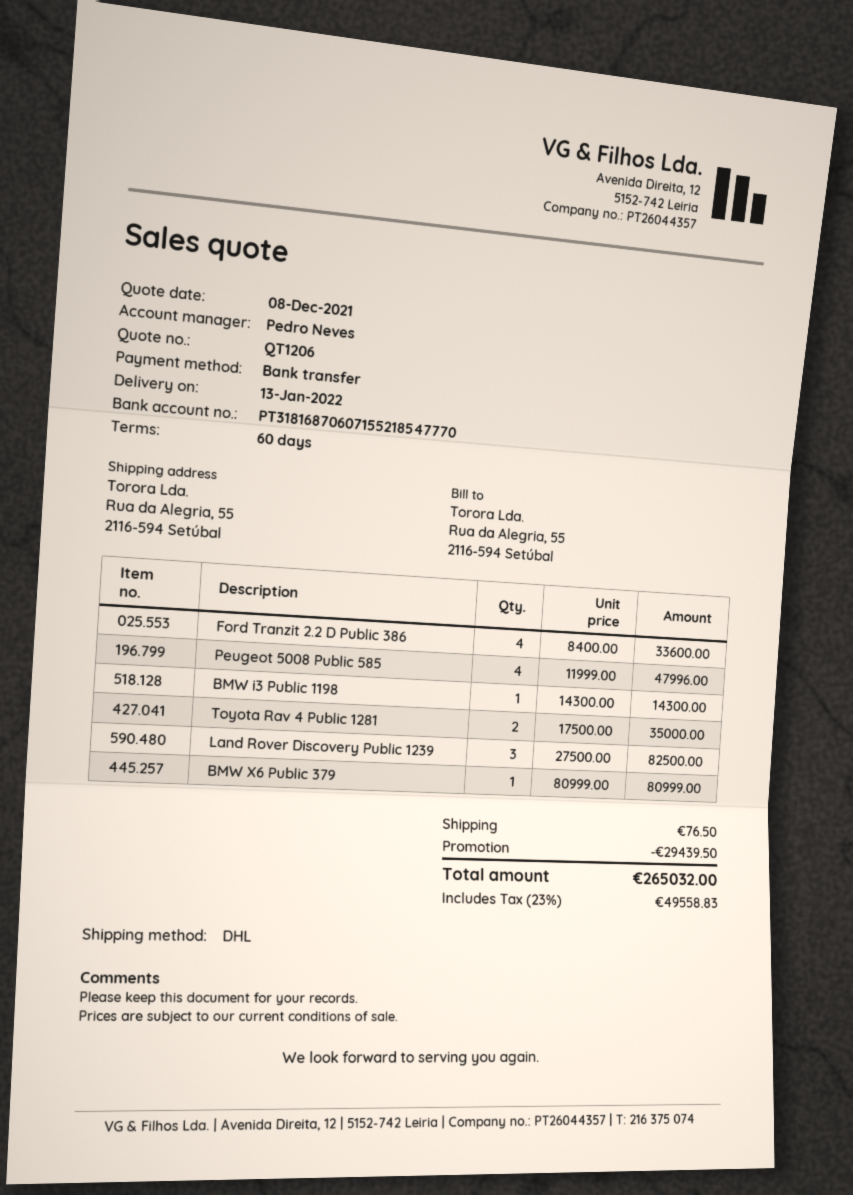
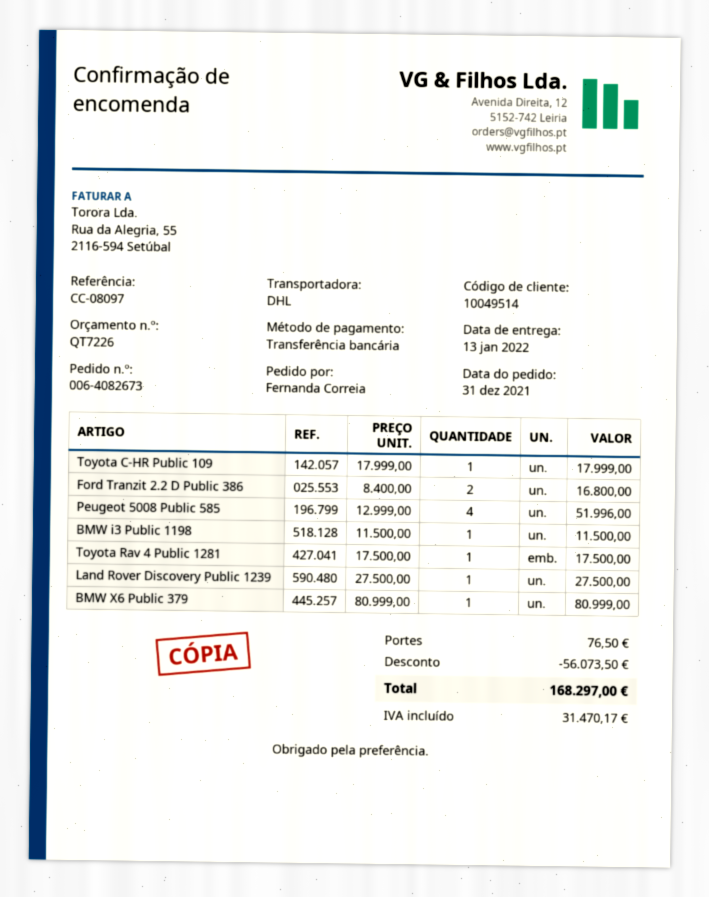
quote number: QT1206 -> QT7226
Ford Tranzit 2.2 D Public 386: 4 x 8400.00 = 33600.00 -> 2 x 8400.00 = 16800.00
Peugeot 5008 Public 585: 4 x 11999.00 = 47996.00 -> 4 x 12999.00 = 51996.00
BMW i3 Public 1198: 1 x 14300.00 = 14300.00 -> 1 x 11500.00 = 11500.00
Toyota Rav 4 Public 1281: 2 x 17500.00 = 35000.00 -> 1 x 17500.00 = 17500.00
Land Rover Discovery Public 1239: 3 x 27500.00 = 82500.00 -> 1 x 27500.00 = 27500.00
Toyota C-HR Public 109: none -> 1 x 17999.00 = 17999.00
discount: 29439.50 -> 56073.50
tax: 49558.83 -> 31470.17
total: 265032.00 -> 168297.00

